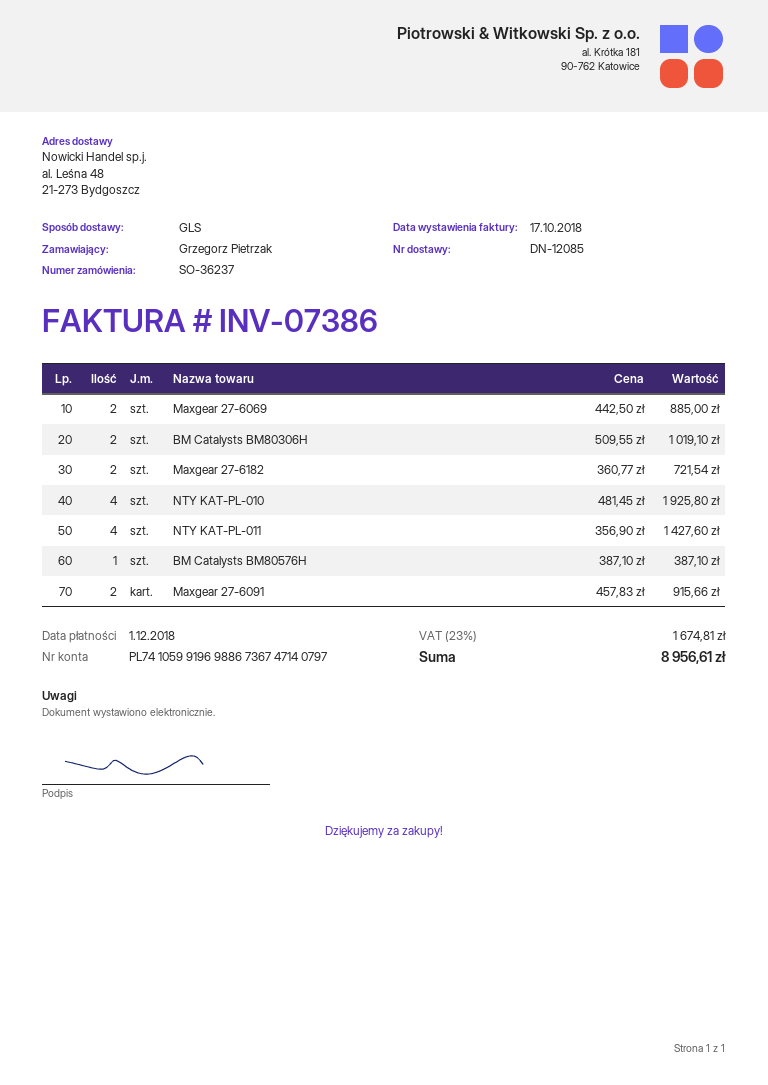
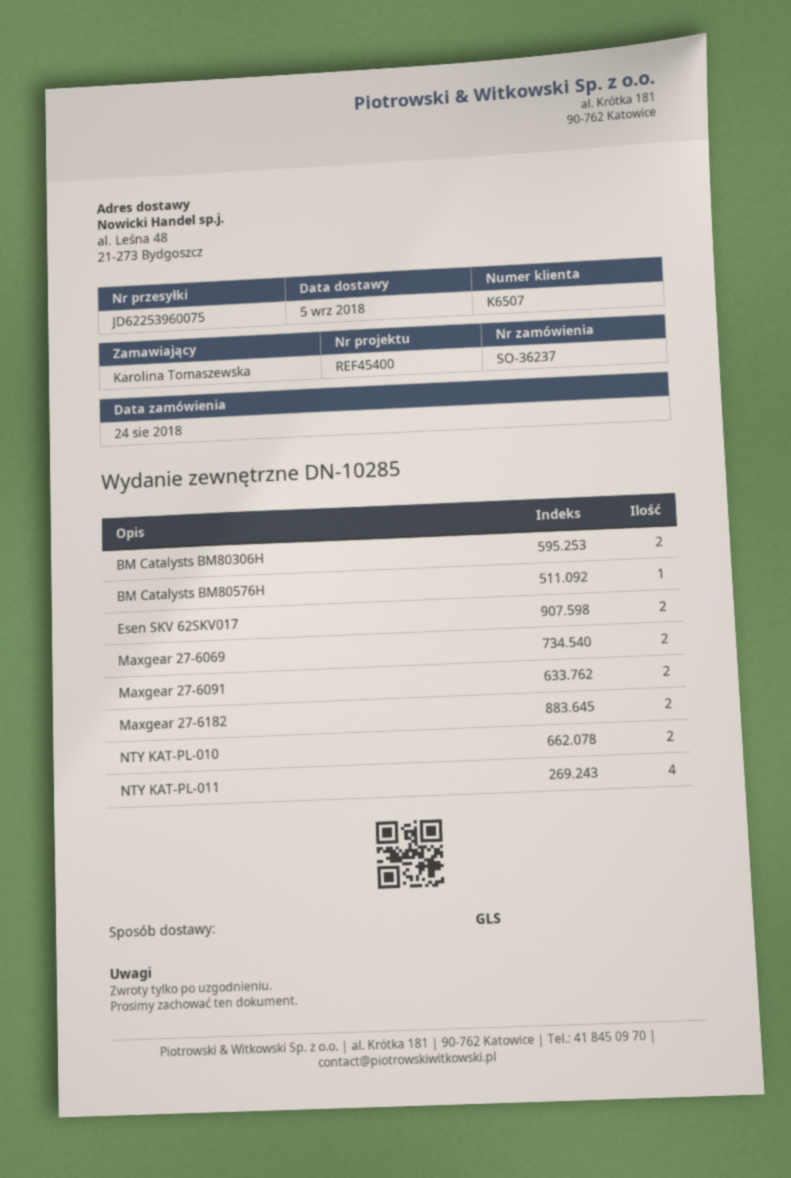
delivery note number: DN-12085 -> DN-10285
ordered by: Grzegorz Pietrzak -> Karolina Tomaszewska
NTY KAT-PL-010: 4 -> 2
Esen SKV 62SKV017: none -> 2

